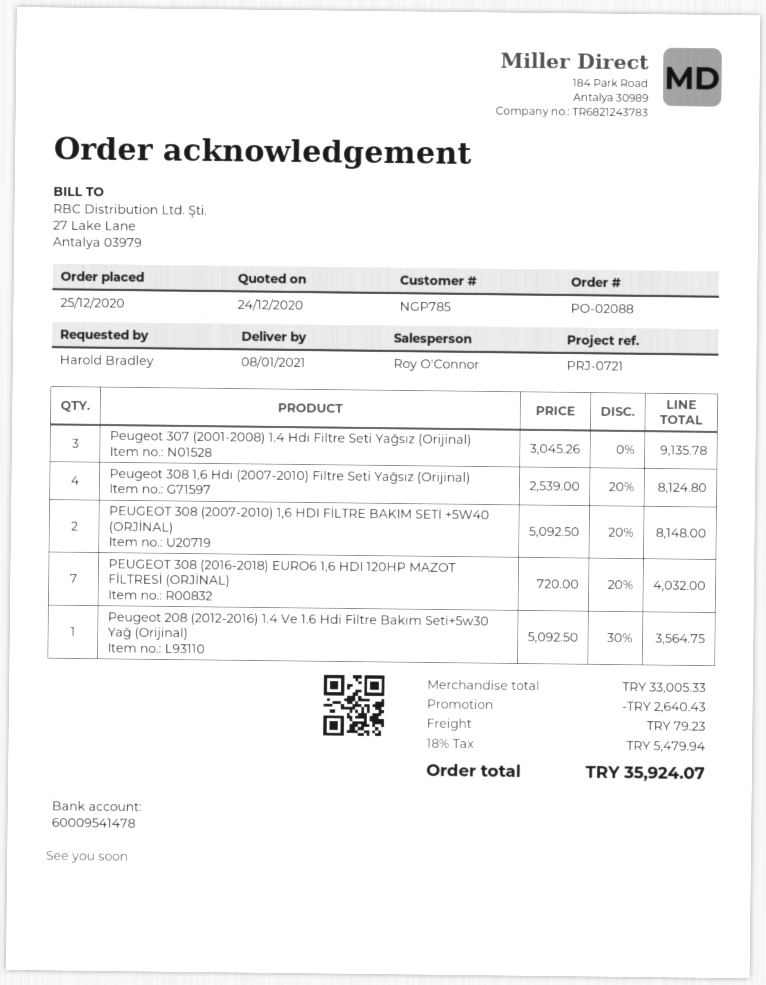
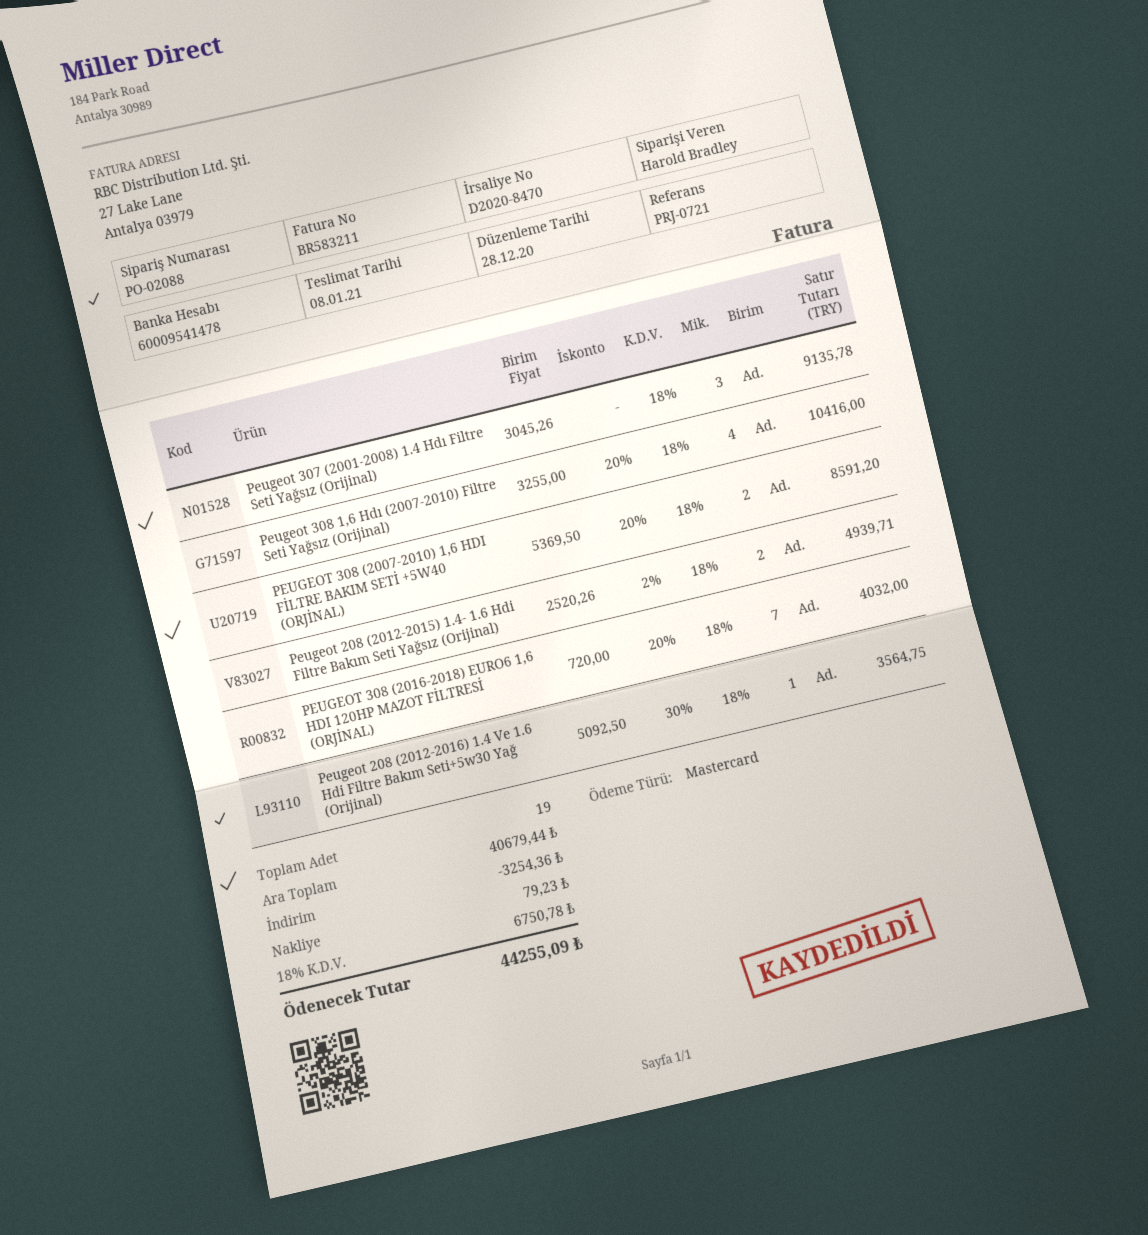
Peugeot 308 1,6 Hdı (2007-2010) Filtre Seti Yağsız (Orijinal): 4 x 2539.00 - 20% = 8124.80 -> 4 x 3255.00 - 20% = 10416.00
PEUGEOT 308 (2007-2010) 1,6 HDI FİLTRE BAKIM SETİ +5W40 (ORJİNAL): 2 x 5092.50 - 20% = 8148.00 -> 2 x 5369.50 - 20% = 8591.20
Peugeot 208 (2012-2015) 1.4- 1.6 Hdi Filtre Bakım Seti Yağsız (Orijinal): none -> 2 x 2520.26 - 2% = 4939.71
subtotal: 33005.33 -> 40679.44
discount: 2640.43 -> 3254.36
tax: 18% = 5479.94 -> 18% = 6750.78
total: 35924.07 -> 44255.09

